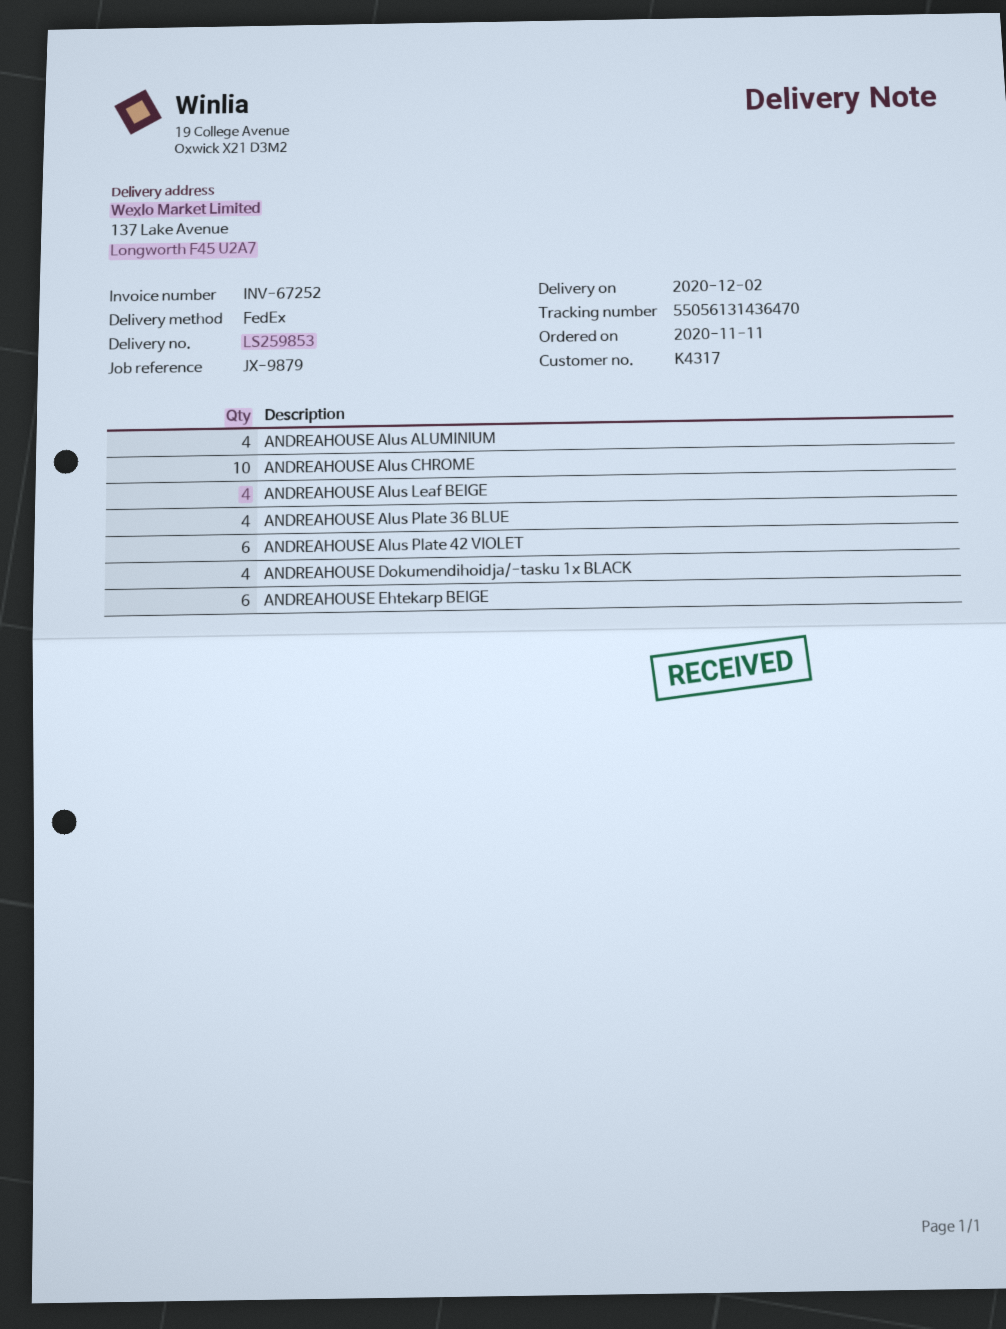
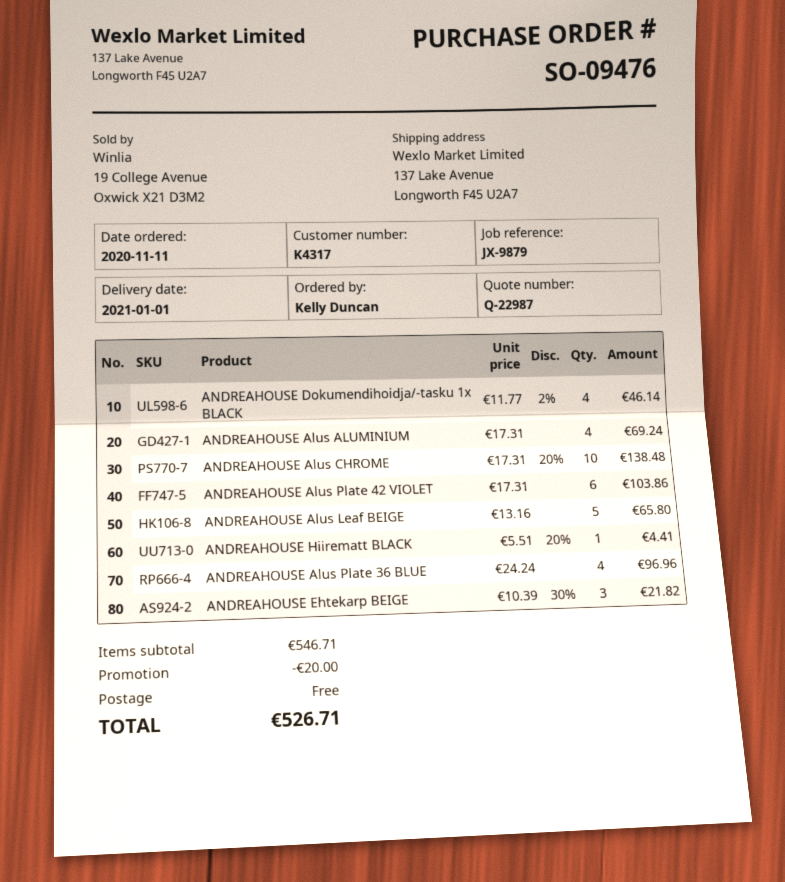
delivery date: 2020-12-02 -> 2021-01-01
ANDREAHOUSE Alus Leaf BEIGE: 4 -> 5
ANDREAHOUSE Ehtekarp BEIGE: 6 -> 3
ANDREAHOUSE Hiirematt BLACK: none -> 1

